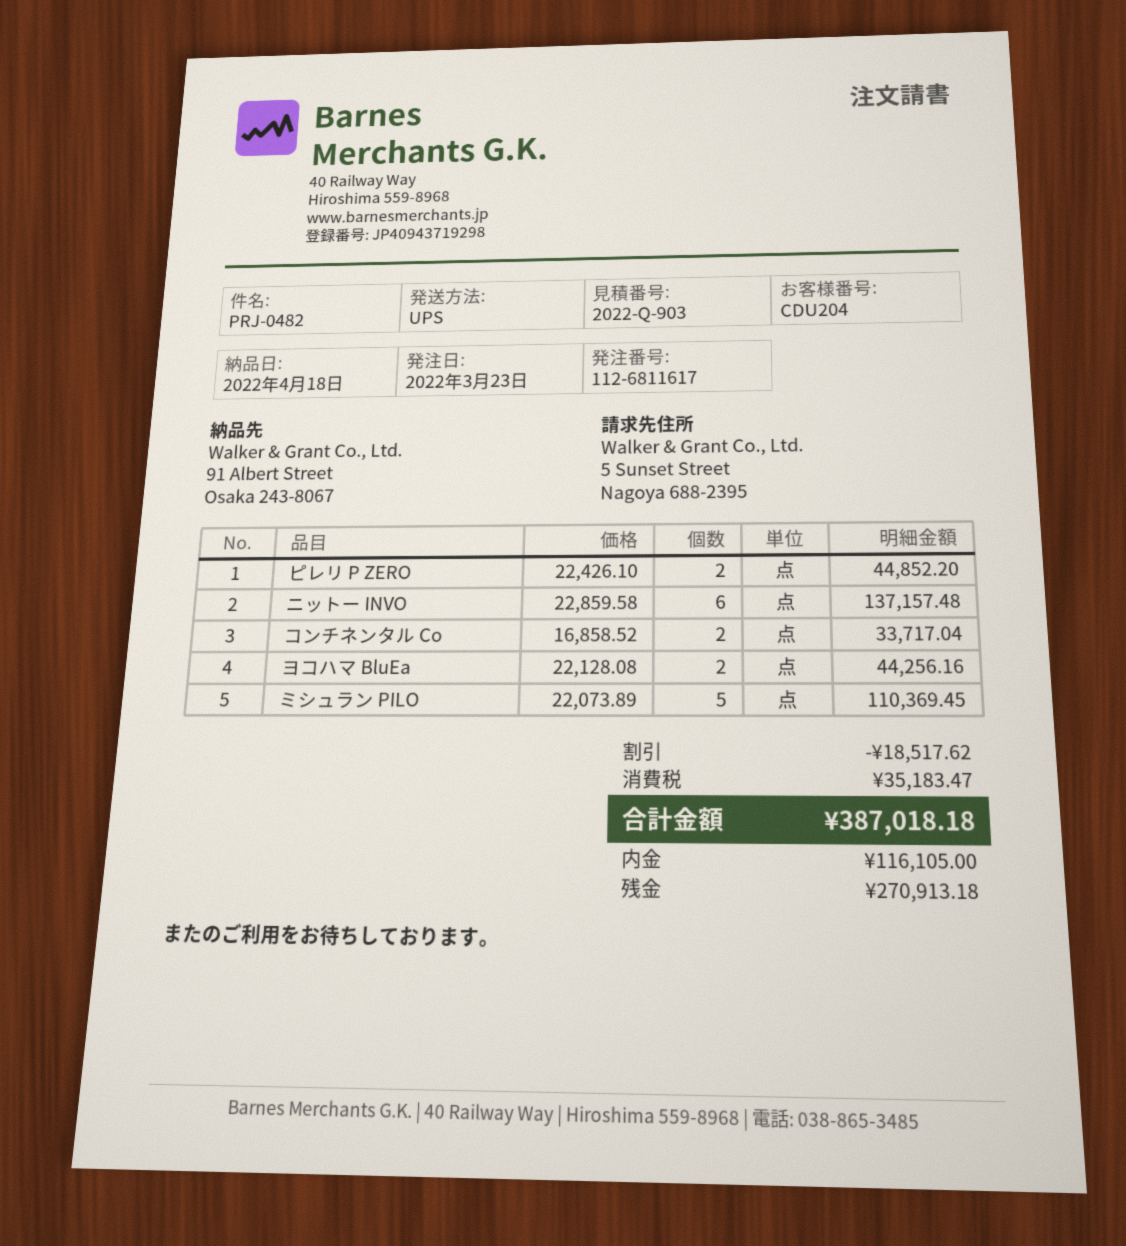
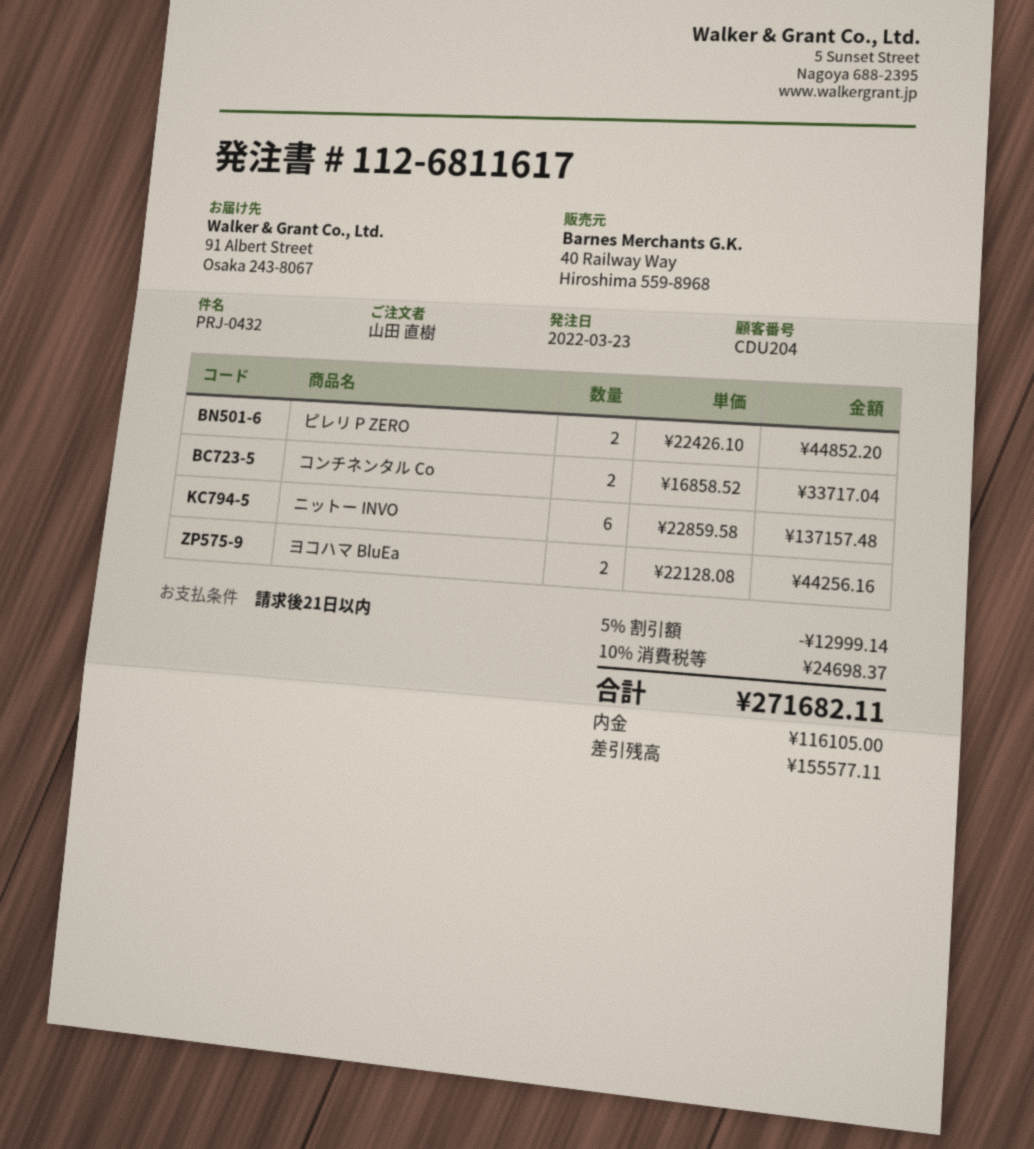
reference: PRJ-0482 -> PRJ-0432
ミシュラン PILO: 5 x 22073.89 = 110369.45 -> none
discount: 18517.62 -> 12999.14
tax: 35183.47 -> 24698.37
total: 387018.18 -> 271682.11
balance: 270913.18 -> 155577.11

